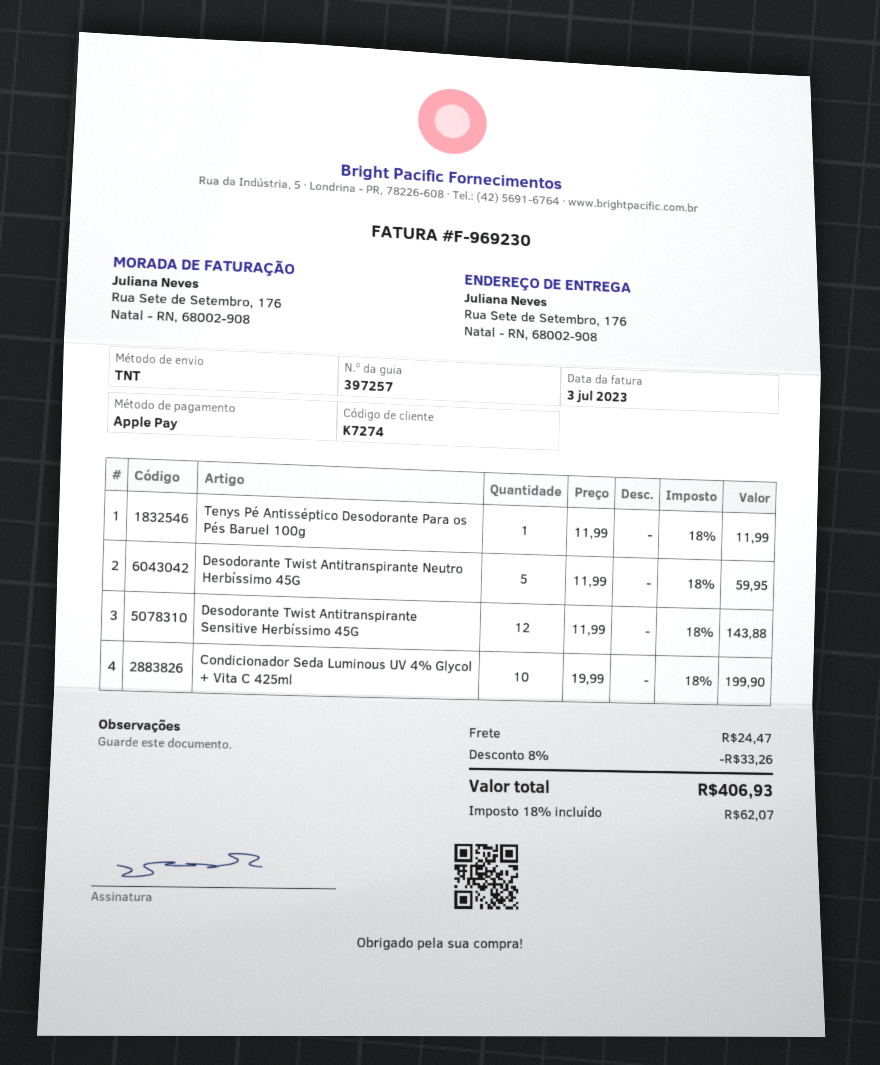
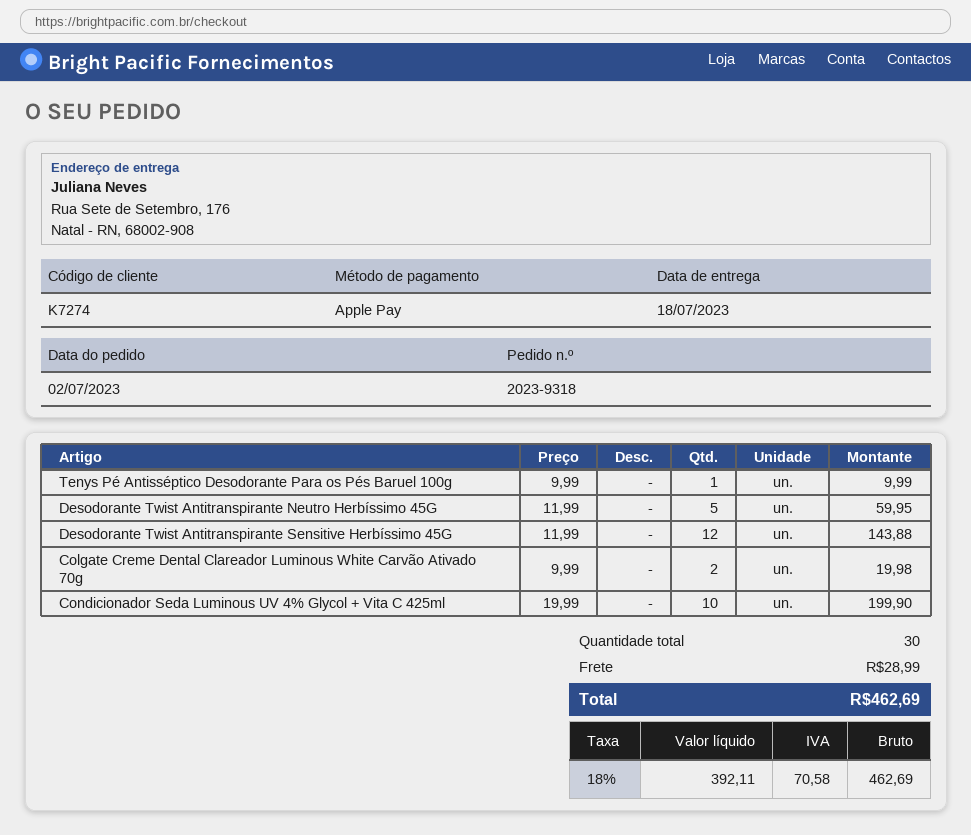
Tenys Pé Antisséptico Desodorante Para os Pés Baruel 100g: 1 x 11.99 = 11.99 -> 1 x 9.99 = 9.99
Colgate Creme Dental Clareador Luminous White Carvão Ativado 70g: none -> 2 x 9.99 = 19.98
discount: 8% = 33.26 -> none
shipping: 24.47 -> 28.99
tax: 18% = 62.07 -> 18% = 70.58
total: 406.93 -> 462.69

